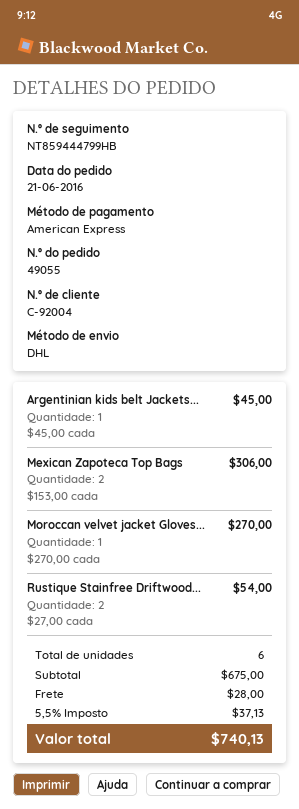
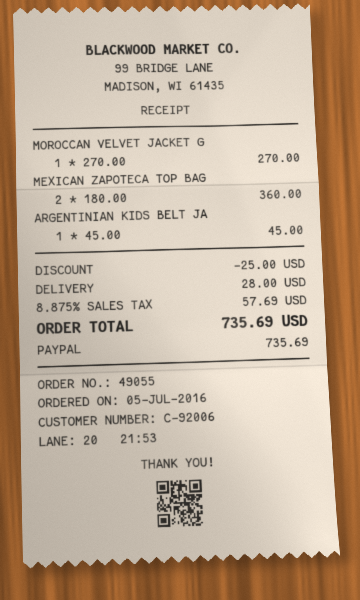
order date: 2016-06-21 -> 2016-07-05
customer number: C-92004 -> C-92006
payment method: American Express -> PayPal
Mexican Zapoteca Top Bags: 2 x 153.00 = 306.00 -> 2 x 180.00 = 360.00
Rustique Stainfree Driftwood...: 2 x 27.00 = 54.00 -> none
discount: none -> 25.00
tax: 5.5% = 37.13 -> 8.875% = 57.69
total: 740.13 -> 735.69

